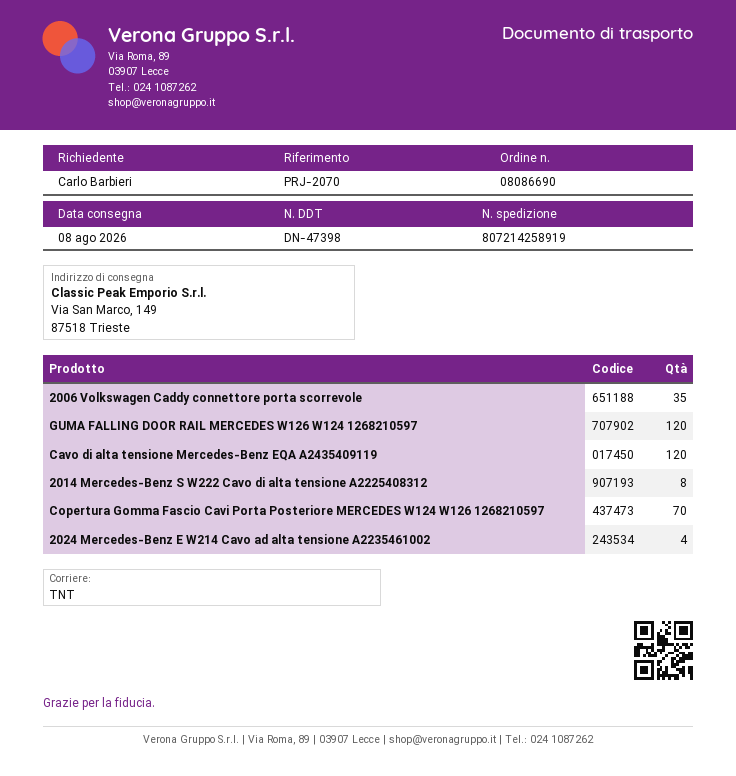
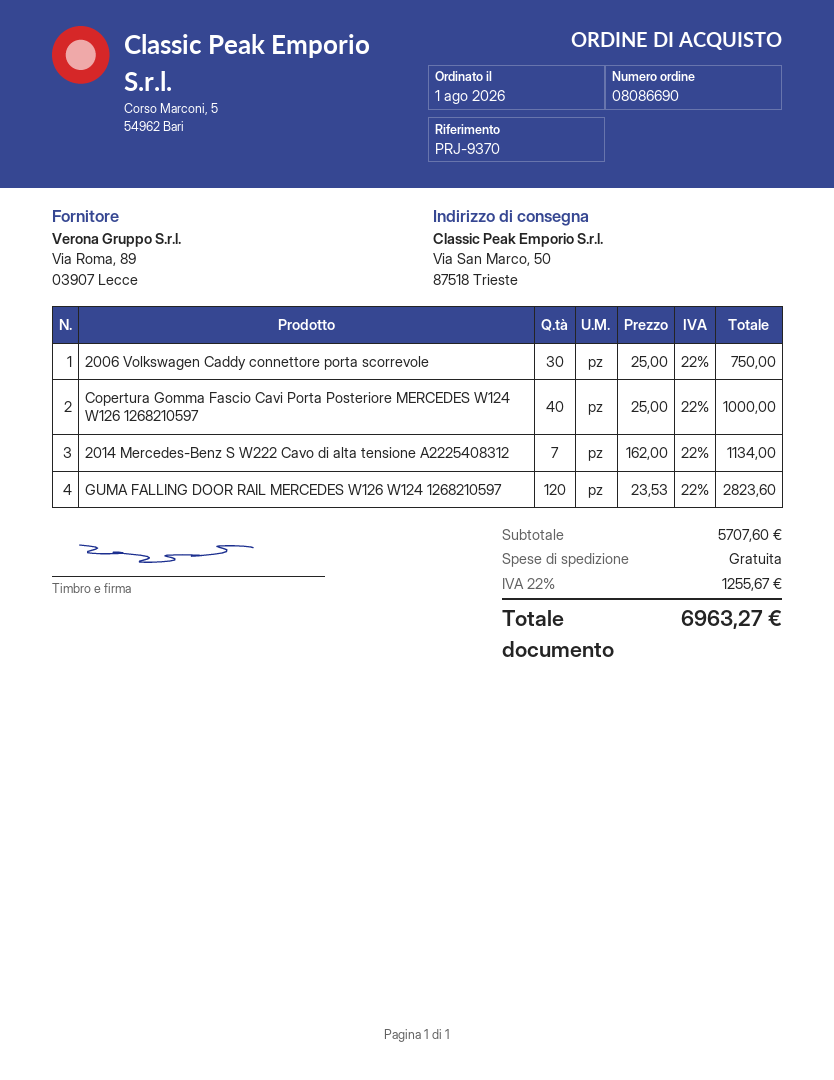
reference: PRJ-2070 -> PRJ-9370
ship to: Via San Marco, 149, 87518 Trieste -> Via San Marco, 50, 87518 Trieste
2006 Volkswagen Caddy connettore porta scorrevole: 35 -> 30
Cavo di alta tensione Mercedes-Benz EQA A2435409119: 120 -> none
2014 Mercedes-Benz S W222 Cavo di alta tensione A2225408312: 8 -> 7
Copertura Gomma Fascio Cavi Porta Posteriore MERCEDES W124 W126 1268210597: 70 -> 40
2024 Mercedes-Benz E W214 Cavo ad alta tensione A2235461002: 4 -> none

